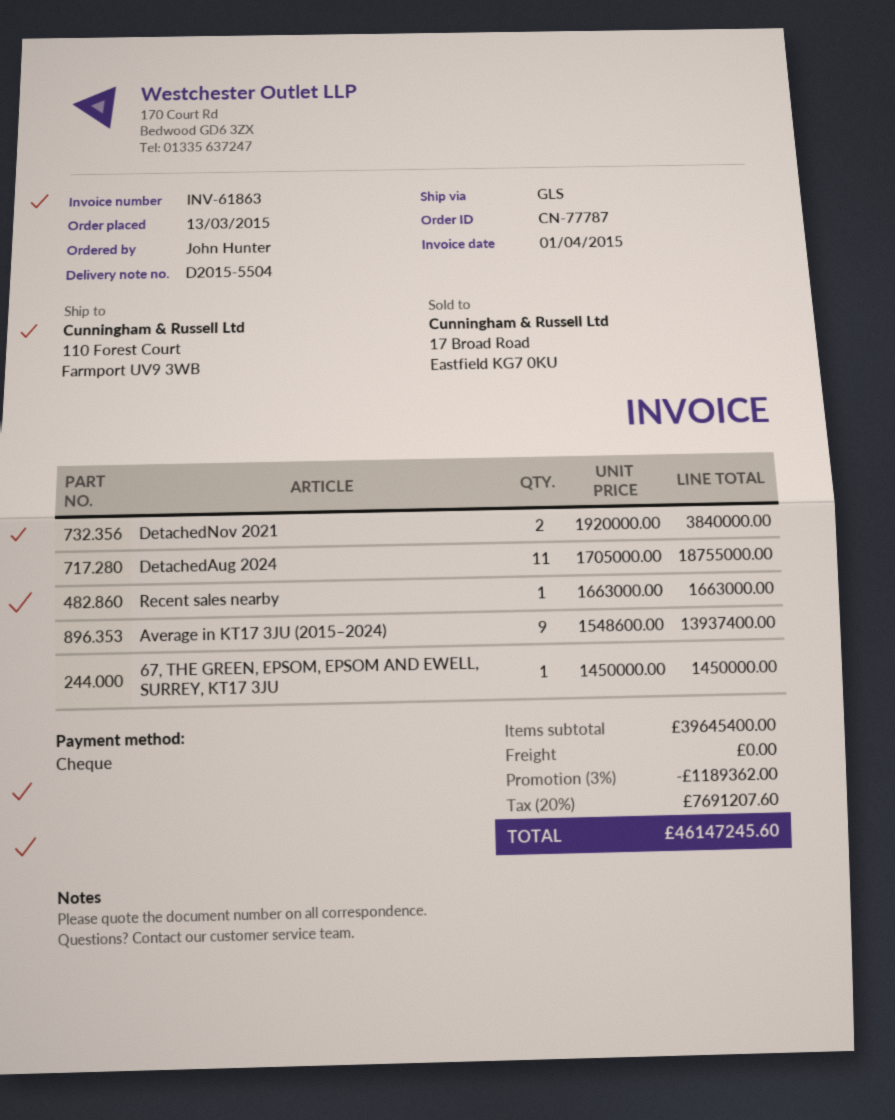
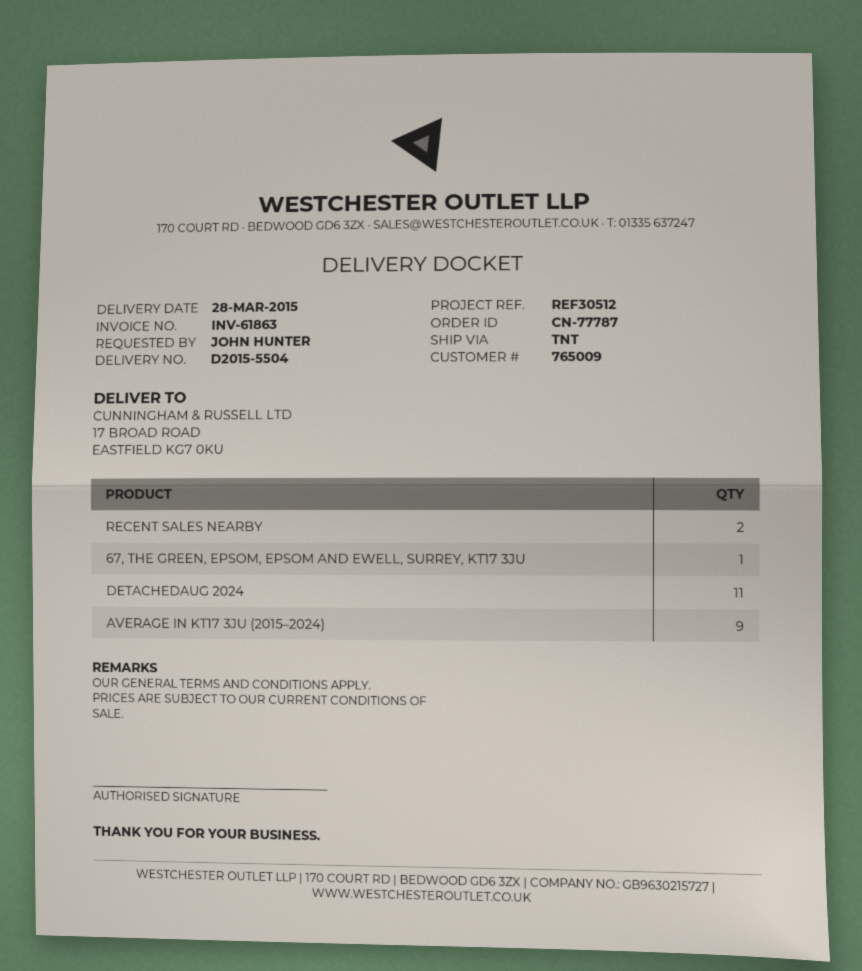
shipping method: GLS -> TNT
ship to: 110 Forest Court, Farmport UV9 3WB -> 17 BROAD ROAD, EASTFIELD KG7 0KU
DetachedNov 2021: 2 -> none
Recent sales nearby: 1 -> 2

